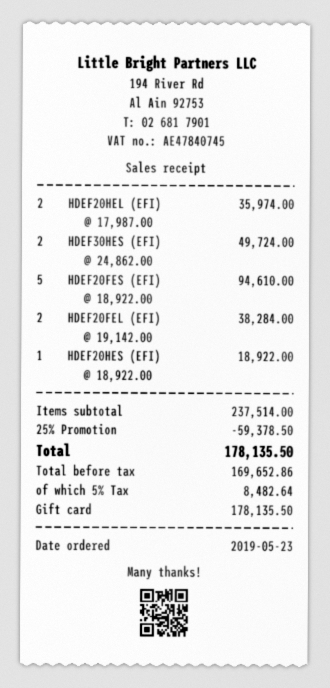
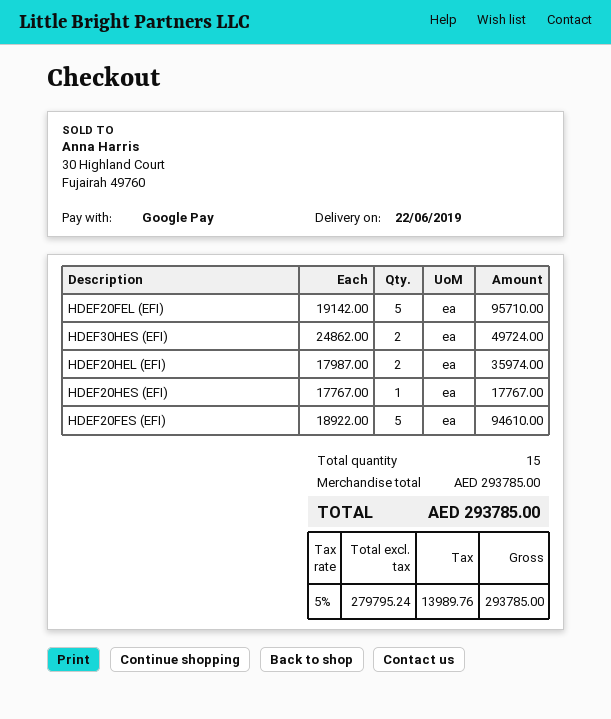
payment method: gift card -> Google Pay
HDEF20FEL (EFI): 2 x 19142.00 = 38284.00 -> 5 x 19142.00 = 95710.00
HDEF20HES (EFI): 1 x 18922.00 = 18922.00 -> 1 x 17767.00 = 17767.00
subtotal: 237514.00 -> 293785.00
discount: 25% = 59378.50 -> none
net: 169652.86 -> 279795.24
tax: 5% = 8482.64 -> 5% = 13989.76
total: 178135.50 -> 293785.00

